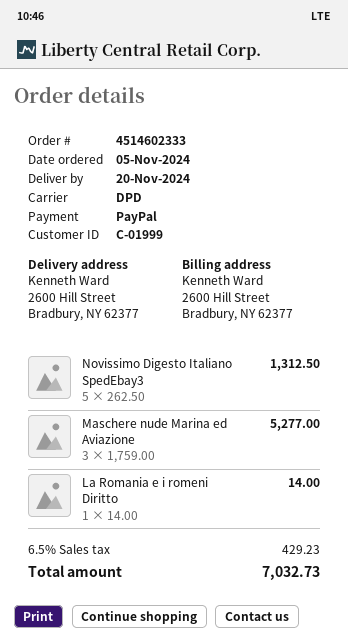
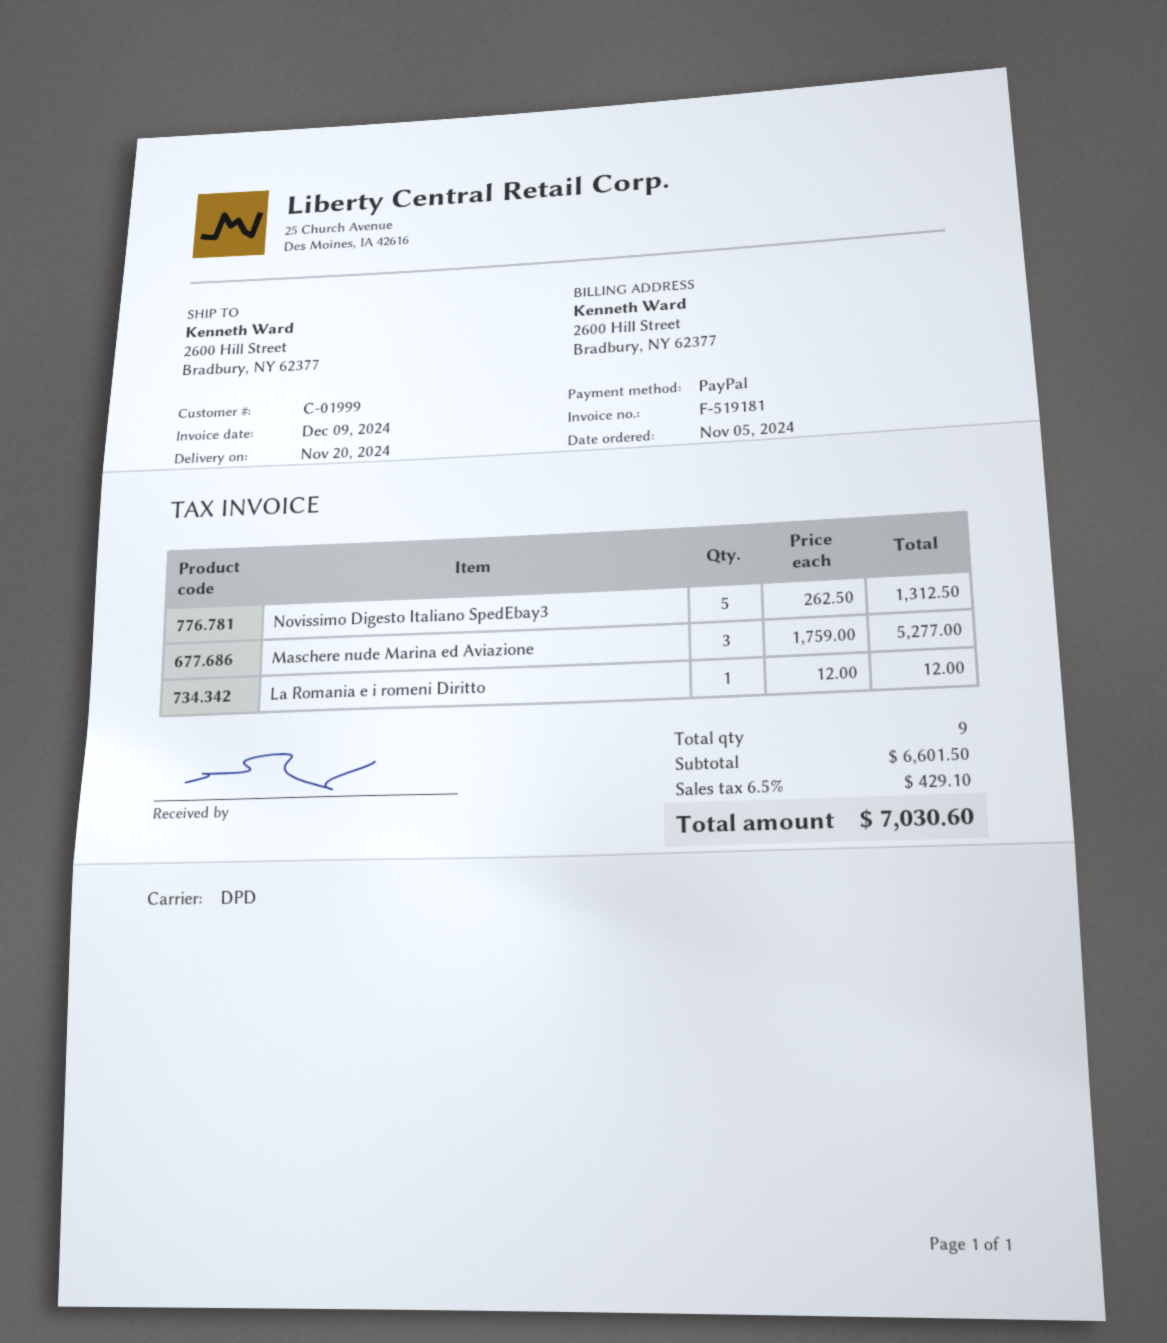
La Romania e i romeni Diritto: 1 x 14.00 = 14.00 -> 1 x 12.00 = 12.00
tax: 6.5% = 429.23 -> 6.5% = 429.10
total: 7032.73 -> 7030.60

